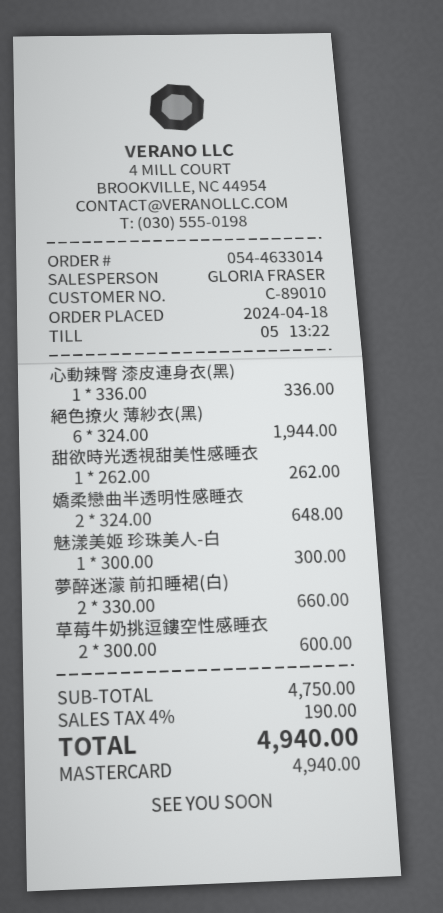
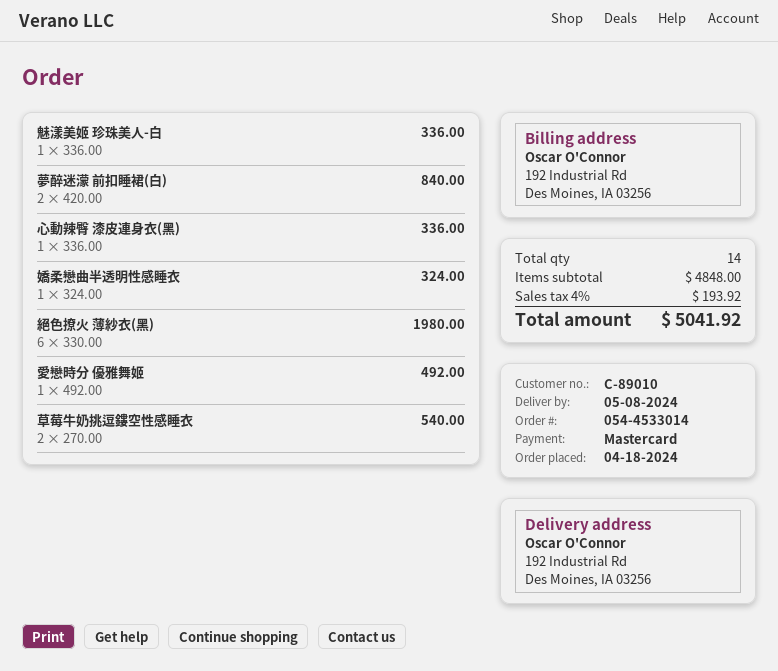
order number: 054-4633014 -> 054-4533014
絕色撩火 薄紗衣(黑): 6 x 324.00 = 1944.00 -> 6 x 330.00 = 1980.00
甜欲時光透視甜美性感睡衣: 1 x 262.00 = 262.00 -> none
嬌柔戀曲半透明性感睡衣: 2 x 324.00 = 648.00 -> 1 x 324.00 = 324.00
魅漾美姬 珍珠美人-白: 1 x 300.00 = 300.00 -> 1 x 336.00 = 336.00
夢醉迷濛 前扣睡裙(白): 2 x 330.00 = 660.00 -> 2 x 420.00 = 840.00
草莓牛奶挑逗鏤空性感睡衣: 2 x 300.00 = 600.00 -> 2 x 270.00 = 540.00
愛戀時分 優雅舞姬: none -> 1 x 492.00 = 492.00
subtotal: 4750.00 -> 4848.00
tax: 4% = 190.00 -> 4% = 193.92
total: 4940.00 -> 5041.92

